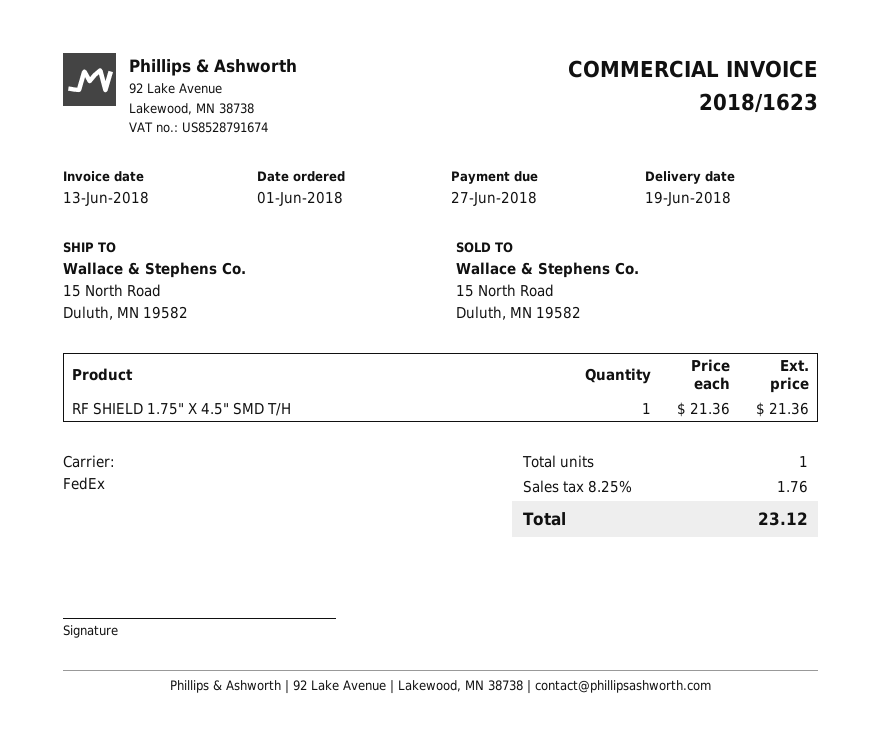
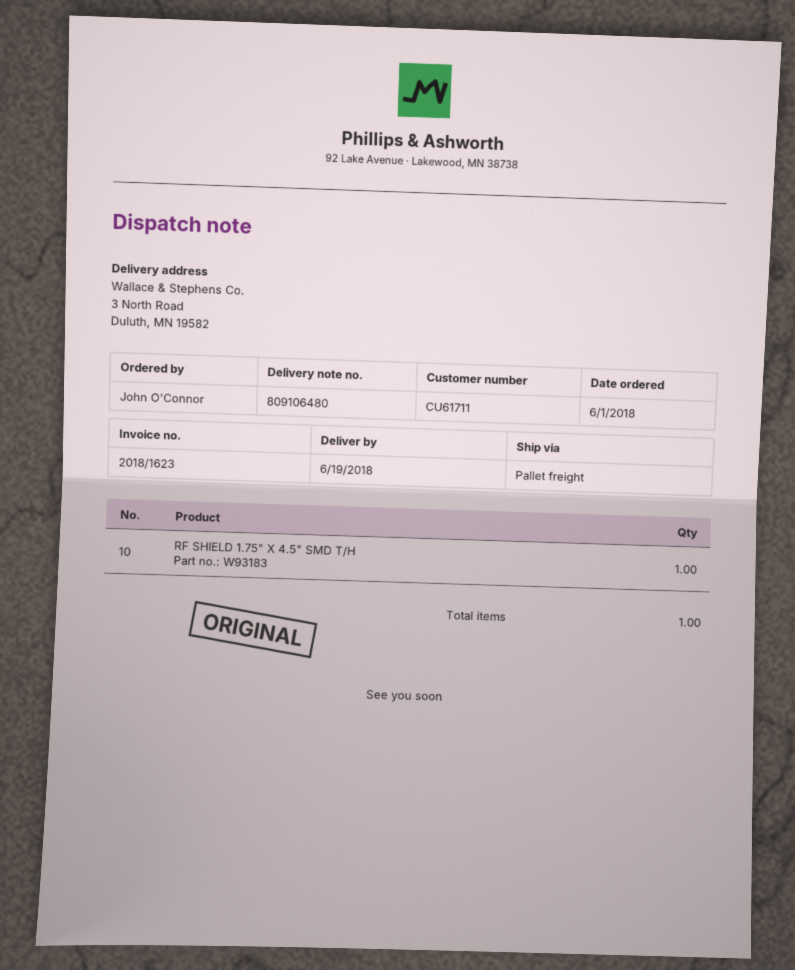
shipping method: FedEx -> pallet freight
ship to: 15 North Road, Duluth, MN 19582 -> 3 North Road, Duluth, MN 19582

